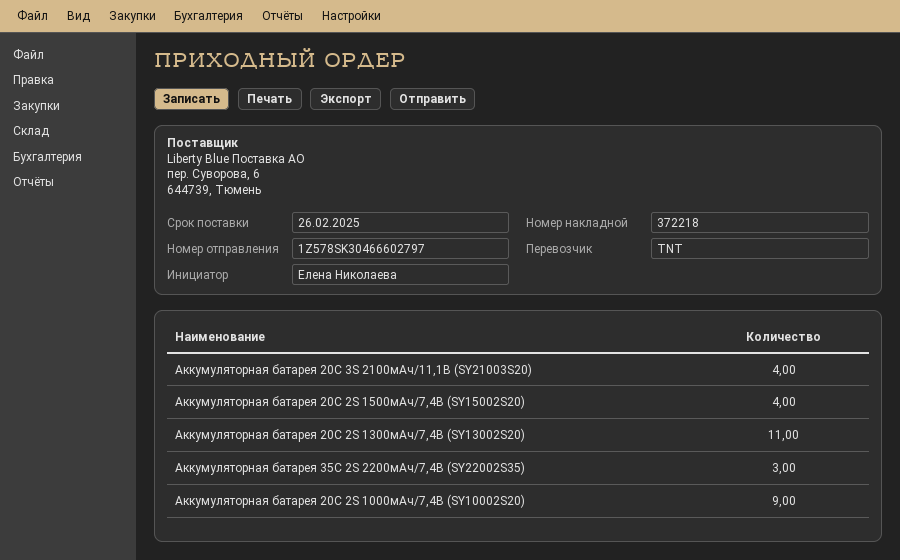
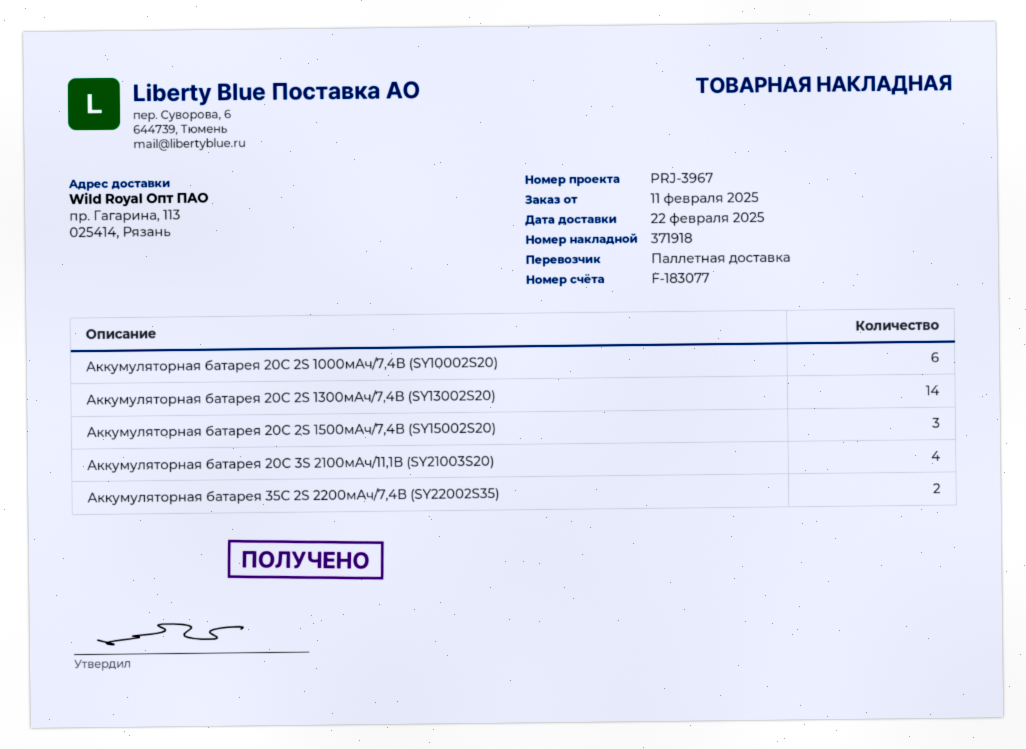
delivery note number: 372218 -> 371918
delivery date: 2025-02-26 -> 2025-02-22
shipping method: TNT -> pallet freight
Аккумуляторная батарея 20С 2S 1500мАч/7,4В (SY15002S20): 4 -> 3
Аккумуляторная батарея 20С 2S 1300мАч/7,4В (SY13002S20): 11 -> 14
Аккумуляторная батарея 35С 2S 2200мАч/7,4В (SY22002S35): 3 -> 2
Аккумуляторная батарея 20С 2S 1000мАч/7,4В (SY10002S20): 9 -> 6

